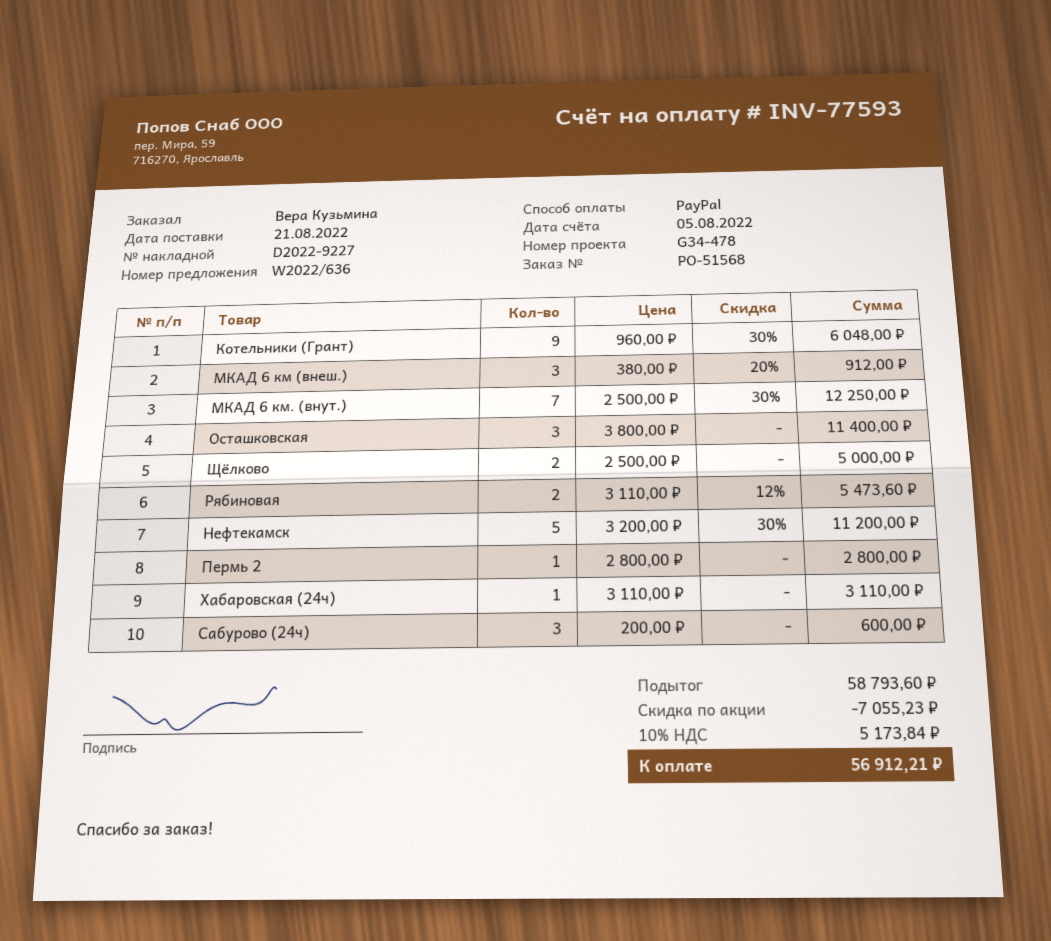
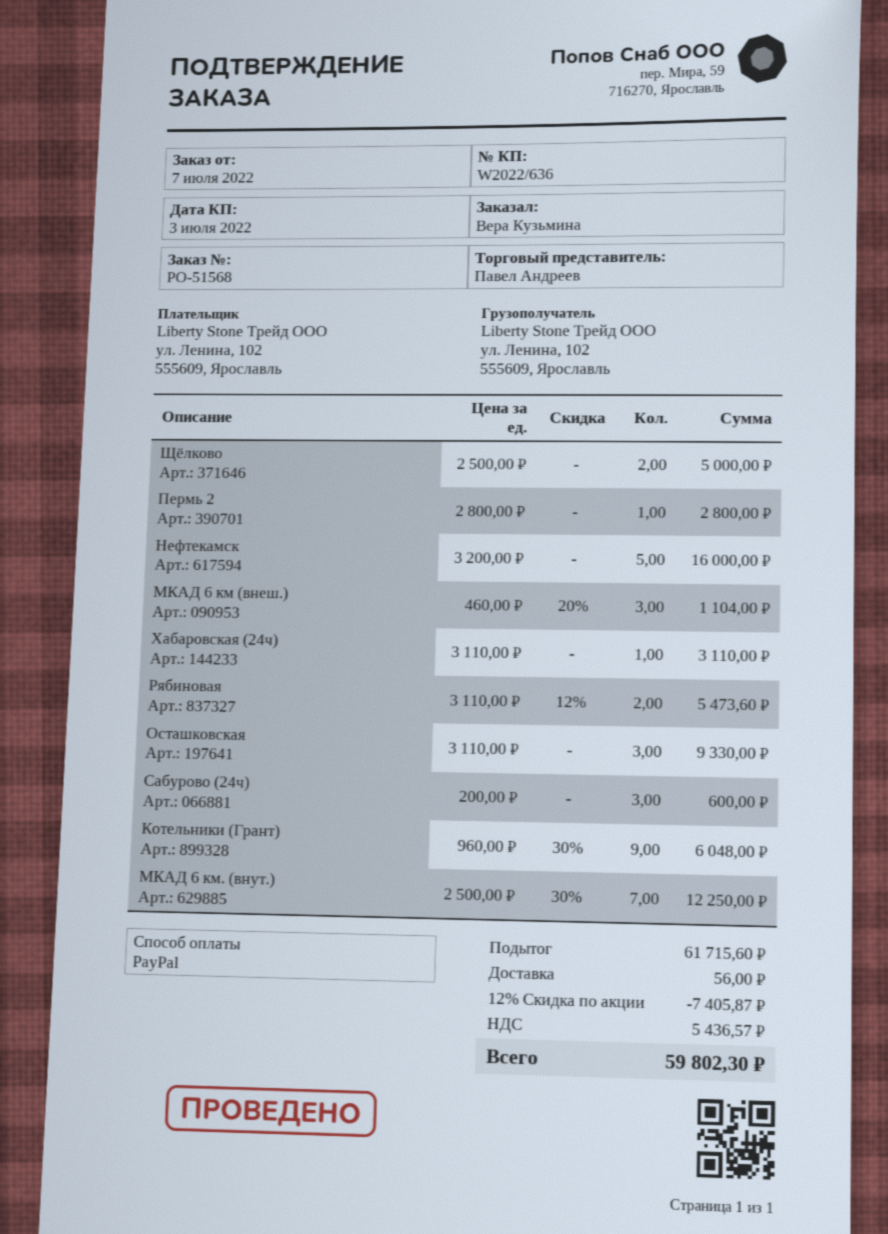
МКАД 6 км (внеш.): 3 x 380.00 - 20% = 912.00 -> 3 x 460.00 - 20% = 1104.00
Осташковская: 3 x 3800.00 = 11400.00 -> 3 x 3110.00 = 9330.00
Нефтекамск: 5 x 3200.00 - 30% = 11200.00 -> 5 x 3200.00 = 16000.00
subtotal: 58793.60 -> 61715.60
discount: 7055.23 -> 7405.87
shipping: none -> 56.00
tax: 5173.84 -> 5436.57
total: 56912.21 -> 59802.30

